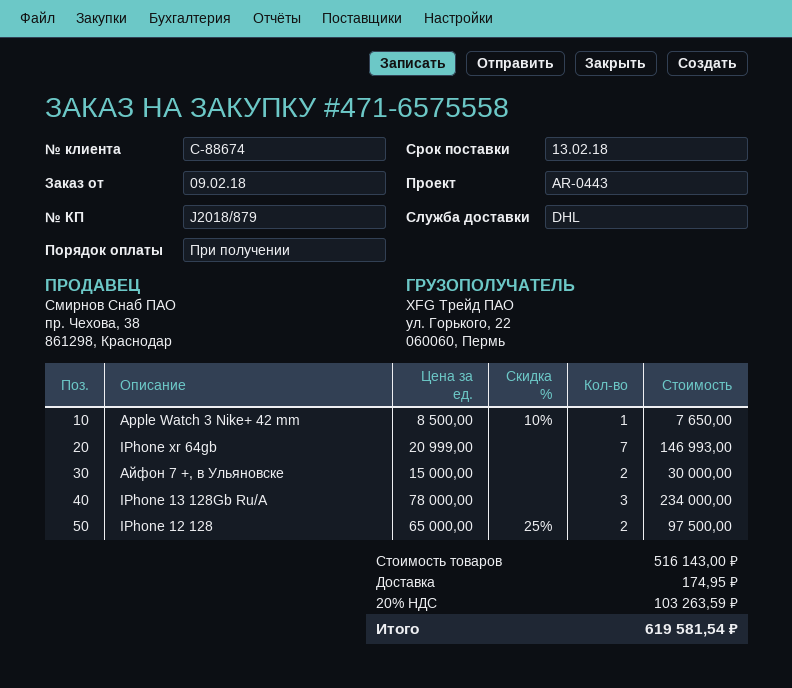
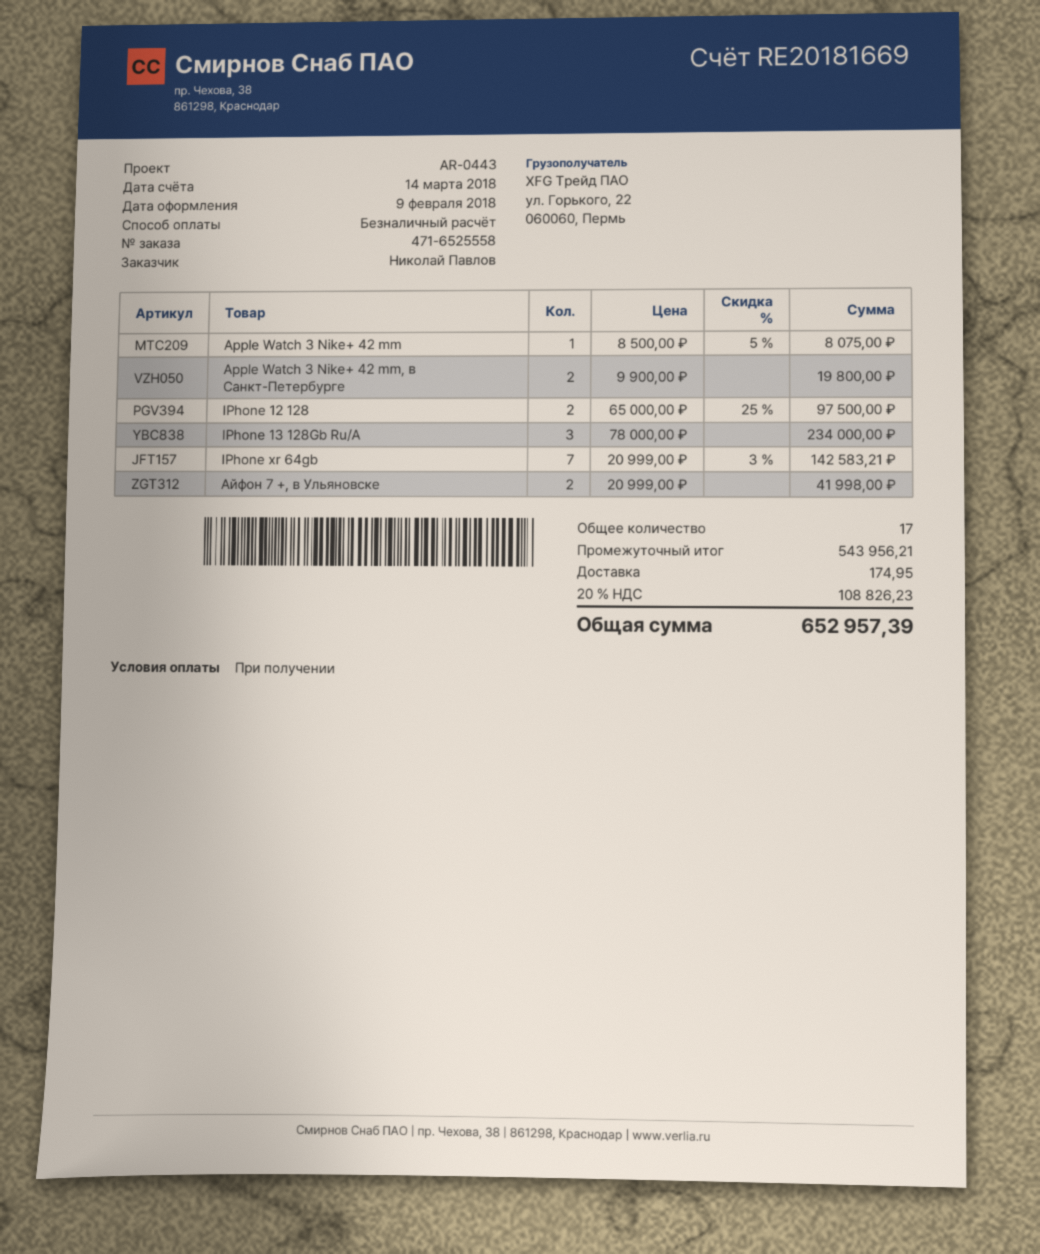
order number: 471-6575558 -> 471-6525558
Apple Watch 3 Nike+ 42 mm: 1 x 8500.00 - 10% = 7650.00 -> 1 x 8500.00 - 5% = 8075.00
IPhone xr 64gb: 7 x 20999.00 = 146993.00 -> 7 x 20999.00 - 3% = 142583.21
Айфон 7 +, в Ульяновске: 2 x 15000.00 = 30000.00 -> 2 x 20999.00 = 41998.00
Apple Watch 3 Nike+ 42 mm, в Санкт-Петербурге: none -> 2 x 9900.00 = 19800.00
subtotal: 516143.00 -> 543956.21
tax: 20% = 103263.59 -> 20% = 108826.23
total: 619581.54 -> 652957.39

